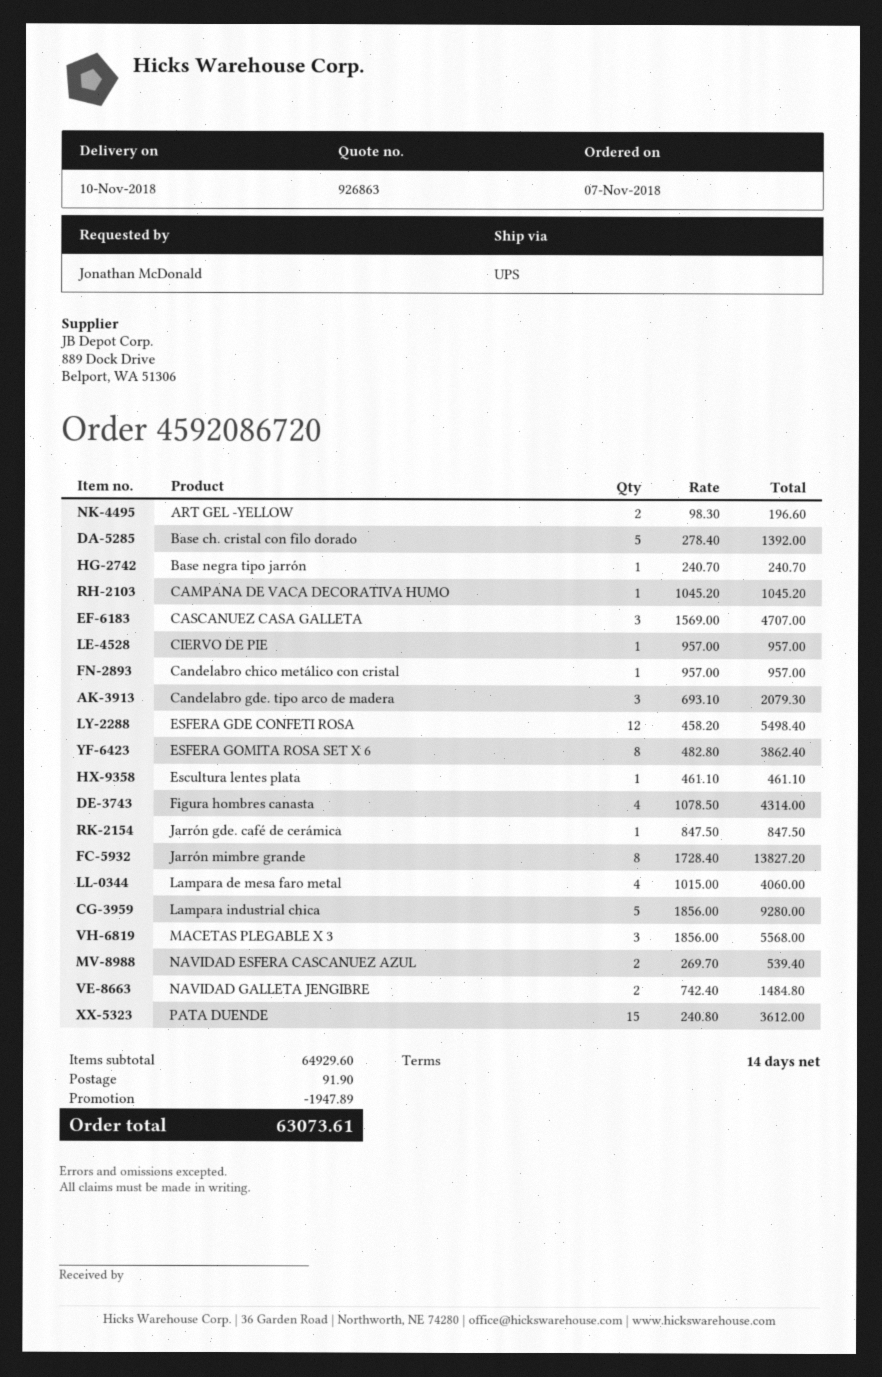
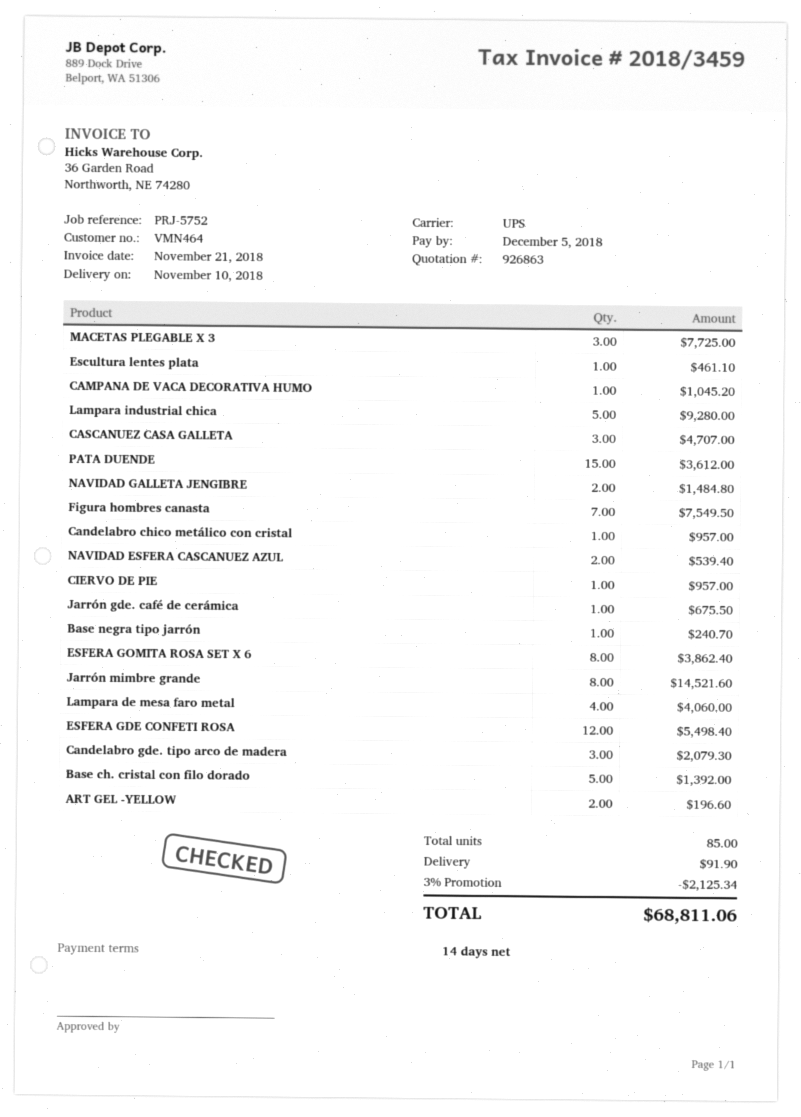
Figura hombres canasta: 4 for 4314.00 -> 7 for 7549.50
Jarrón gde. café de cerámica: 1 for 847.50 -> 1 for 675.50
Jarrón mimbre grande: 8 for 13827.20 -> 8 for 14521.60
MACETAS PLEGABLE X 3: 3 for 5568.00 -> 3 for 7725.00
discount: 1947.89 -> 2125.34
total: 63073.61 -> 68811.06

